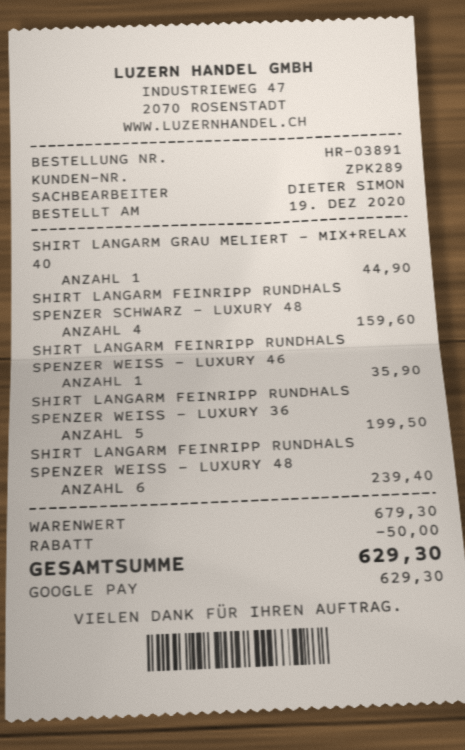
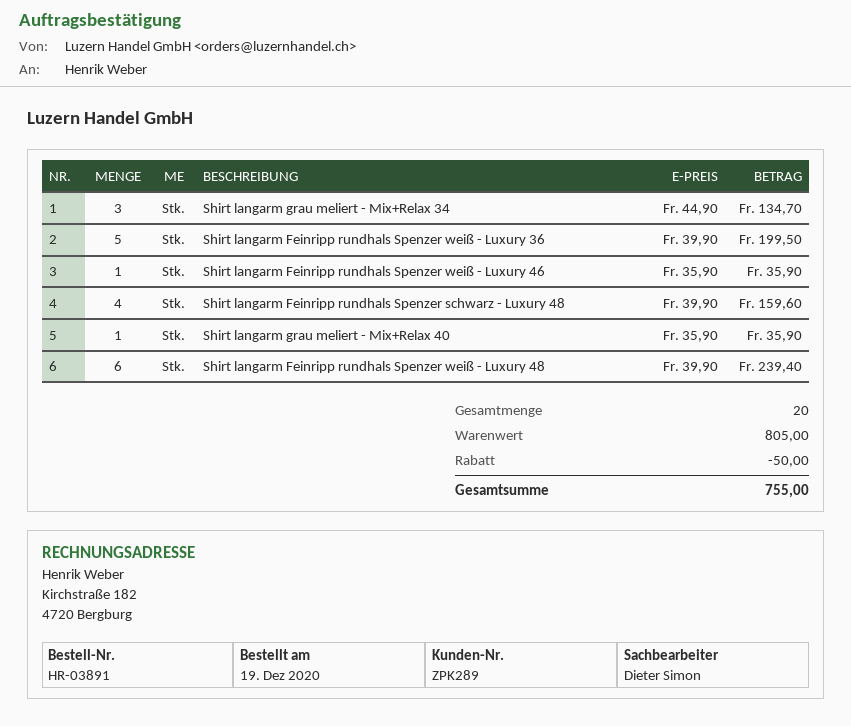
SHIRT LANGARM GRAU MELIERT - MIX+RELAX 40: 1 for 44.90 -> 1 for 35.90
Shirt langarm grau meliert - Mix+Relax 34: none -> 3 for 134.70
subtotal: 679.30 -> 805.00
total: 629.30 -> 755.00

